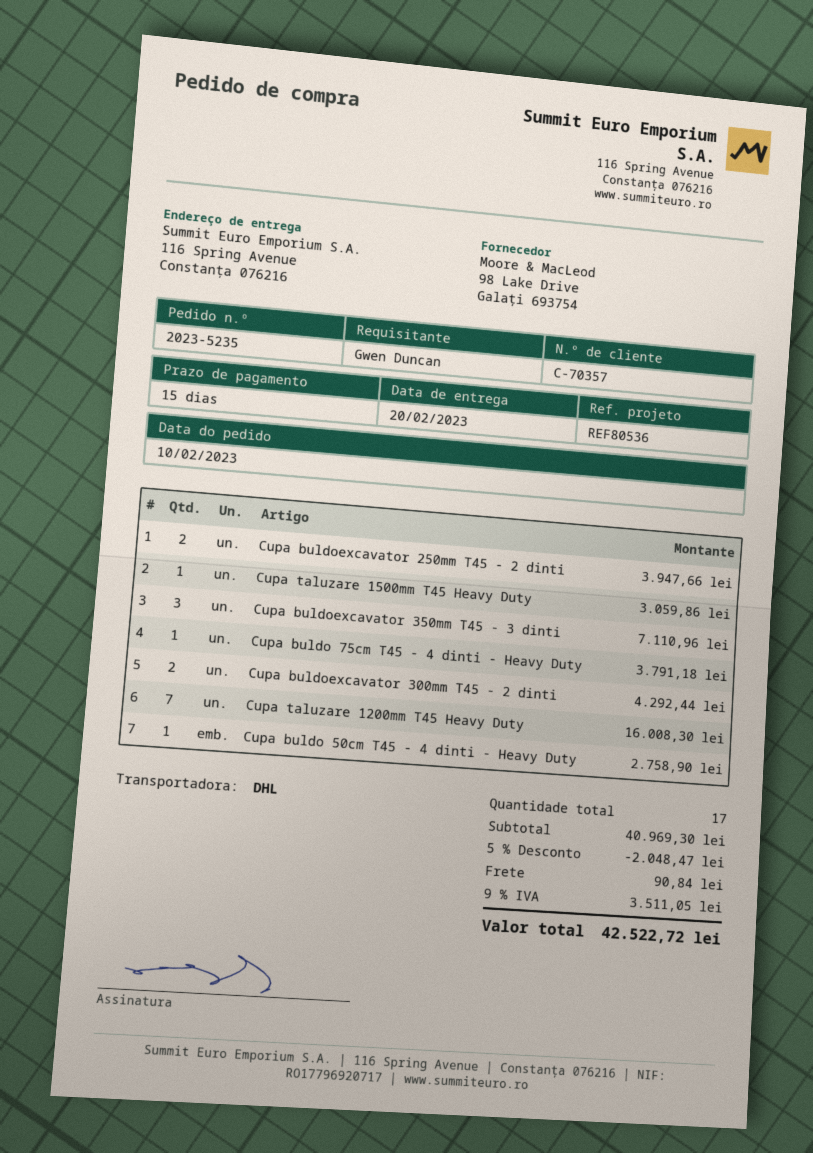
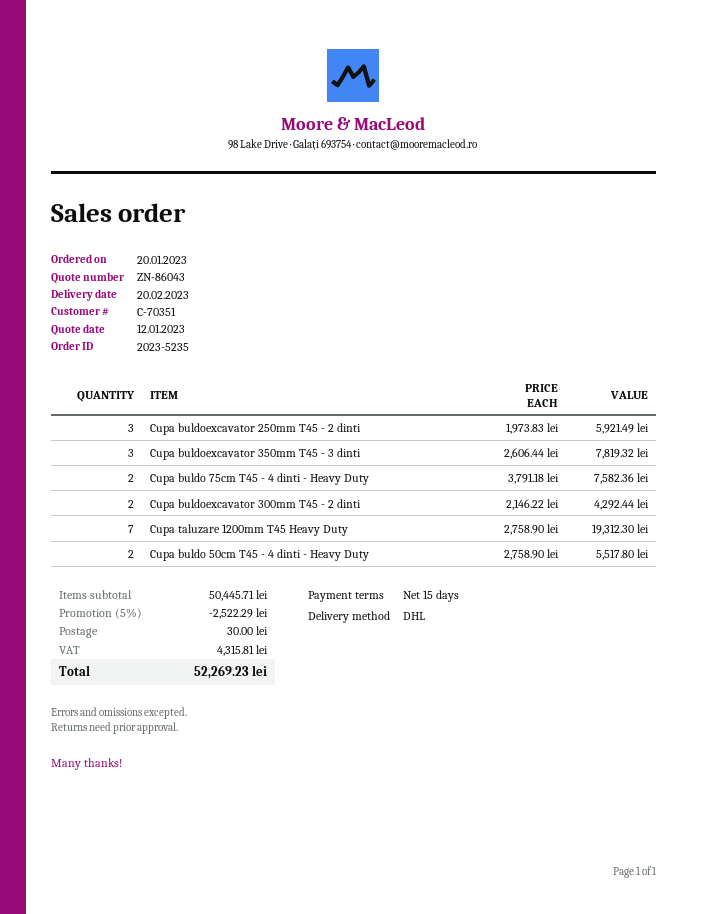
order date: 2023-02-10 -> 2023-01-20
customer number: C-70357 -> C-70351
Cupa buldoexcavator 250mm T45 - 2 dinti: 2 for 3947.66 -> 3 for 5921.49
Cupa taluzare 1500mm T45 Heavy Duty: 1 for 3059.86 -> none
Cupa buldoexcavator 350mm T45 - 3 dinti: 3 for 7110.96 -> 3 for 7819.32
Cupa buldo 75cm T45 - 4 dinti - Heavy Duty: 1 for 3791.18 -> 2 for 7582.36
Cupa taluzare 1200mm T45 Heavy Duty: 7 for 16008.30 -> 7 for 19312.30
Cupa buldo 50cm T45 - 4 dinti - Heavy Duty: 1 for 2758.90 -> 2 for 5517.80
subtotal: 40969.30 -> 50445.71
discount: 5% = 2048.47 -> 5% = 2522.29
shipping: 90.84 -> 30.00
tax: 3511.05 -> 4315.81
total: 42522.72 -> 52269.23

